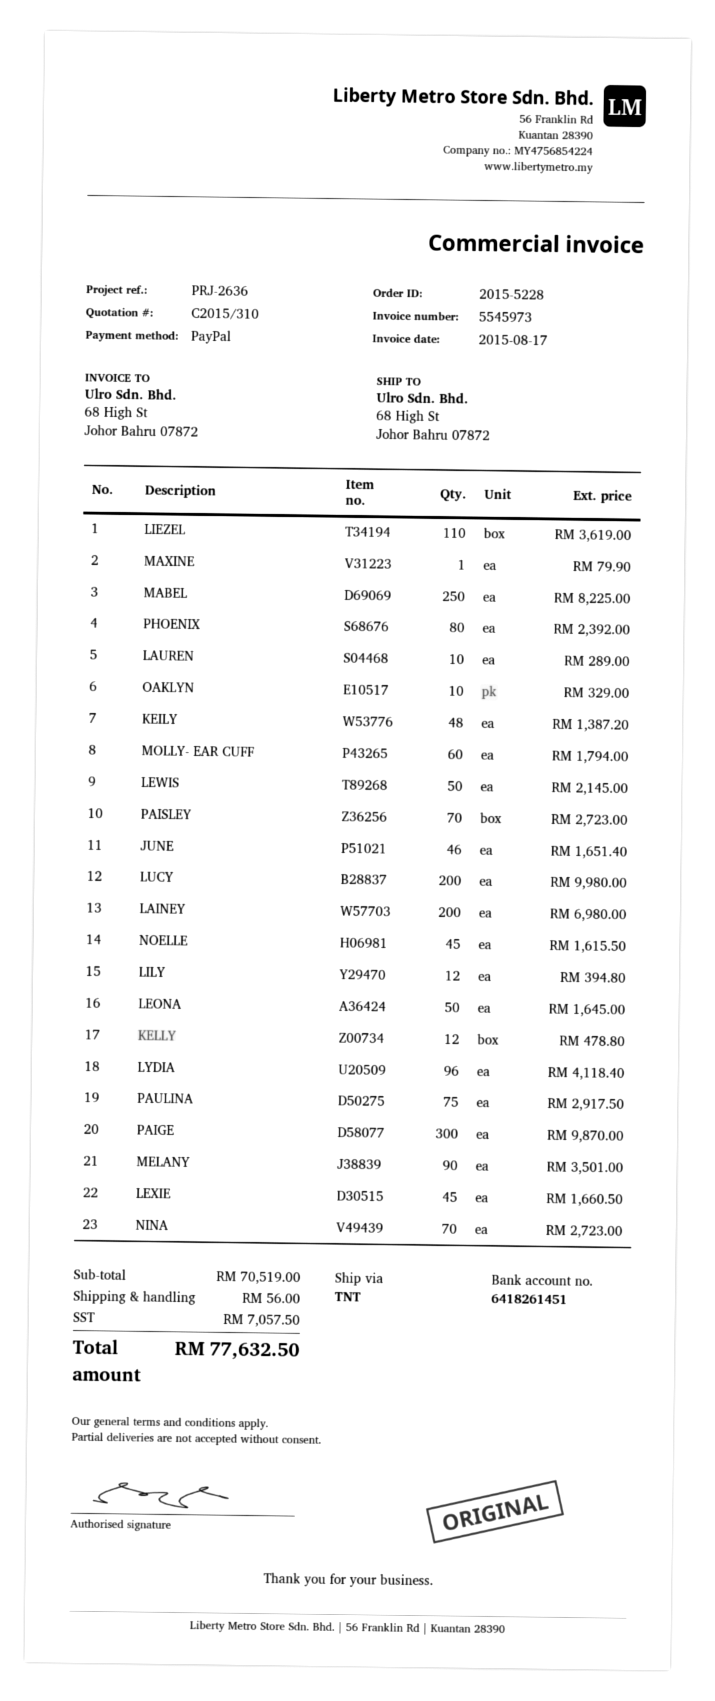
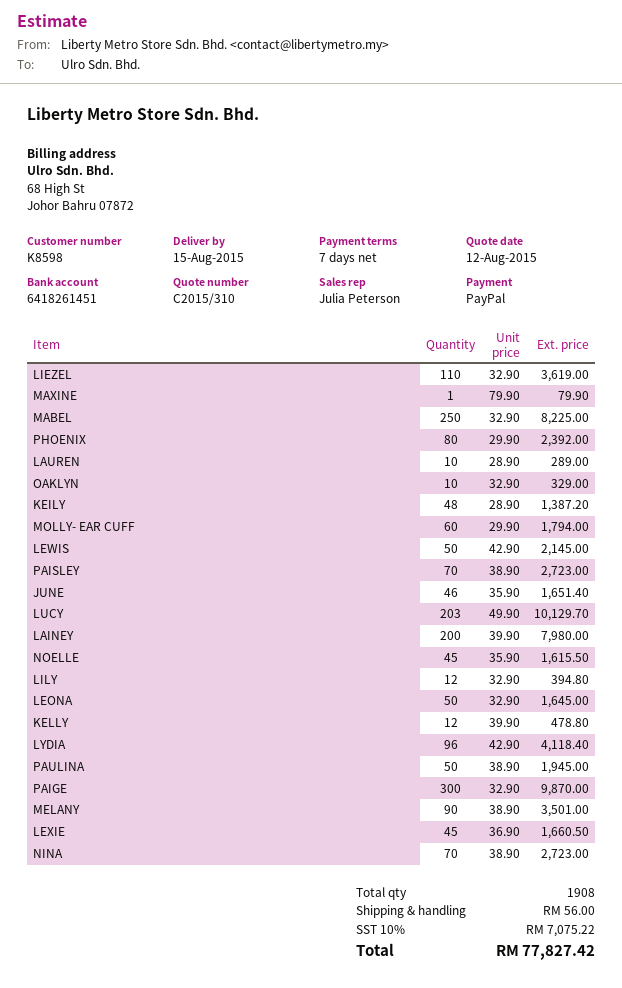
LUCY: 200 for 9980.00 -> 203 for 10129.70
LAINEY: 200 for 6980.00 -> 200 for 7980.00
PAULINA: 75 for 2917.50 -> 50 for 1945.00
tax: 7057.50 -> 7075.22
total: 77632.50 -> 77827.42

